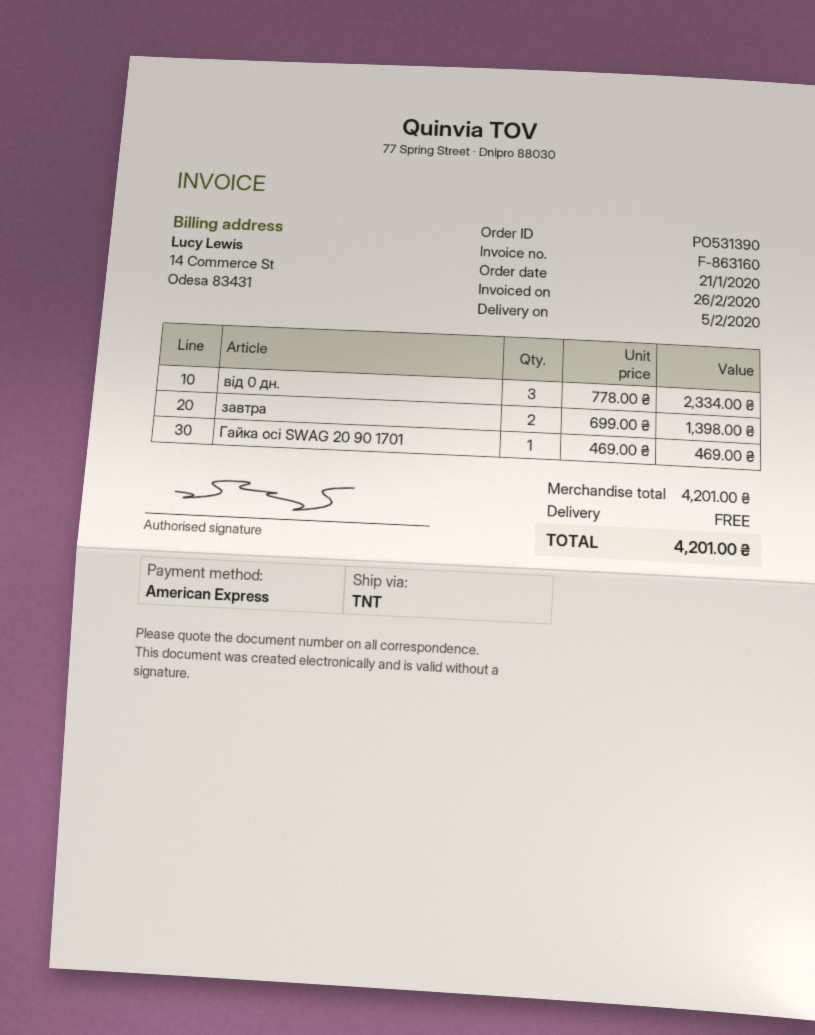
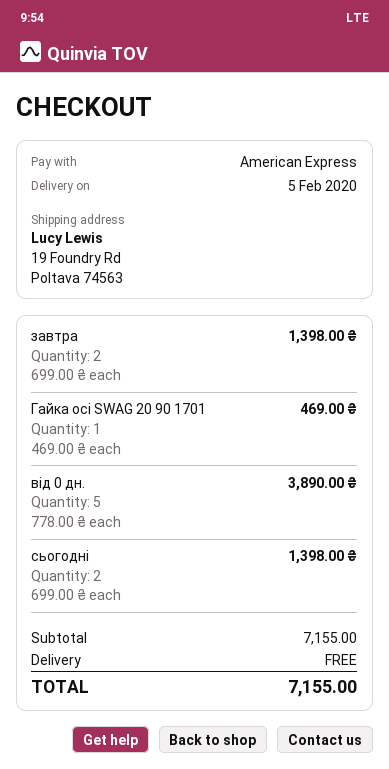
від 0 дн.: 3 x 778.00 = 2334.00 -> 5 x 778.00 = 3890.00
сьогодні: none -> 2 x 699.00 = 1398.00
subtotal: 4201.00 -> 7155.00
total: 4201.00 -> 7155.00

